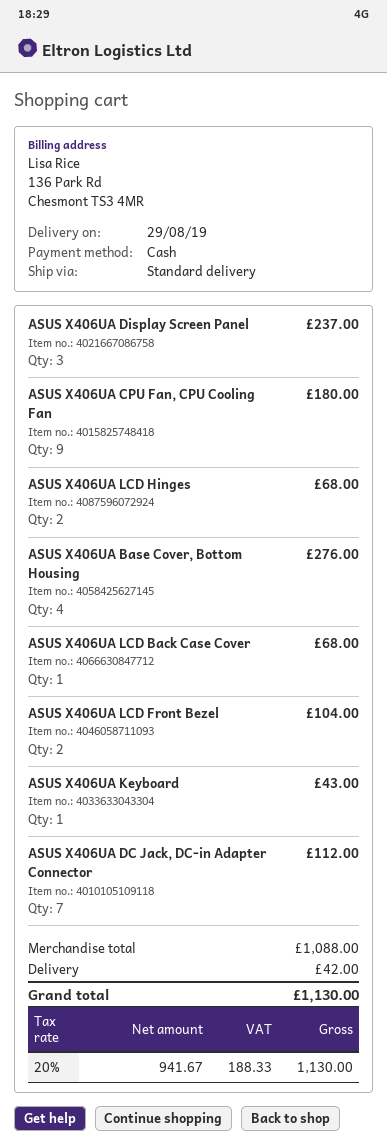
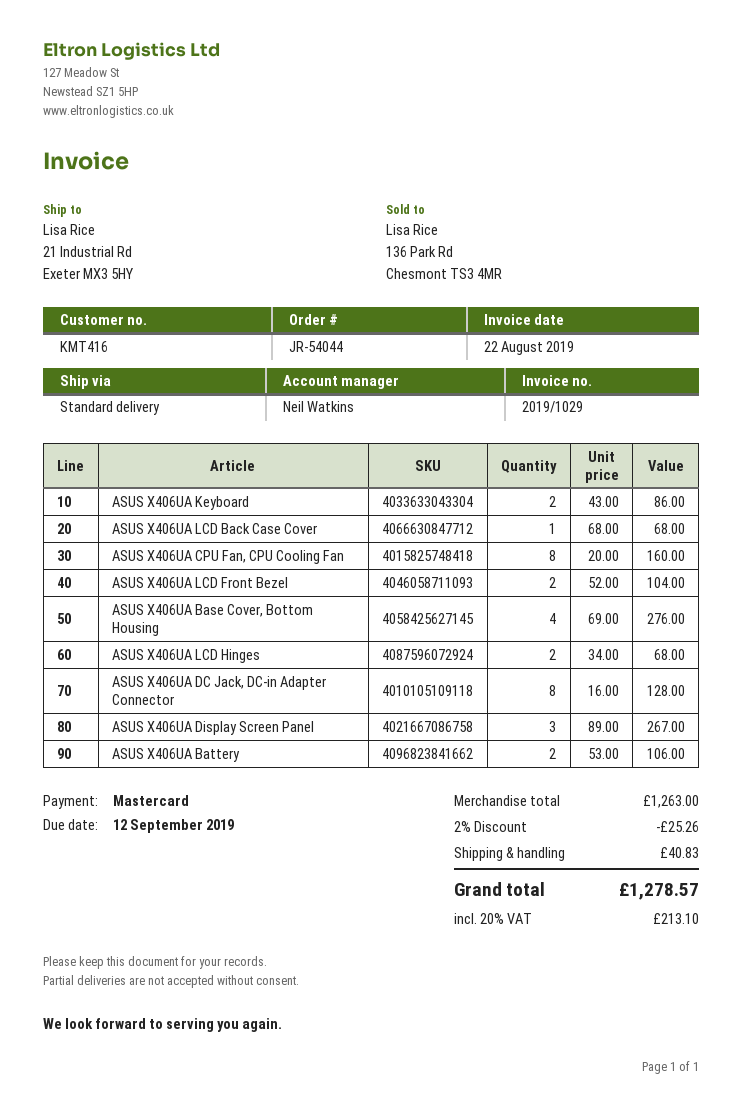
payment method: cash -> Mastercard
ASUS X406UA Display Screen Panel: 3 for 237.00 -> 3 for 267.00
ASUS X406UA CPU Fan, CPU Cooling Fan: 9 for 180.00 -> 8 for 160.00
ASUS X406UA Keyboard: 1 for 43.00 -> 2 for 86.00
ASUS X406UA DC Jack, DC-in Adapter Connector: 7 for 112.00 -> 8 for 128.00
ASUS X406UA Battery: none -> 2 for 106.00
subtotal: 1088.00 -> 1263.00
discount: none -> 2% = 25.26
shipping: 42.00 -> 40.83
tax: 20% = 188.33 -> 20% = 213.10
total: 1130.00 -> 1278.57

